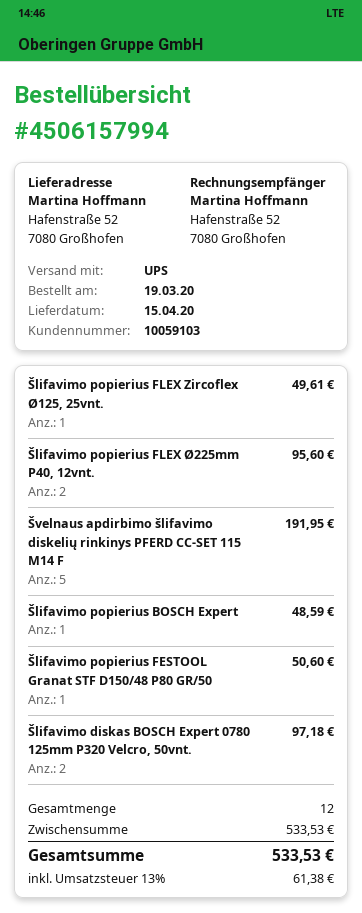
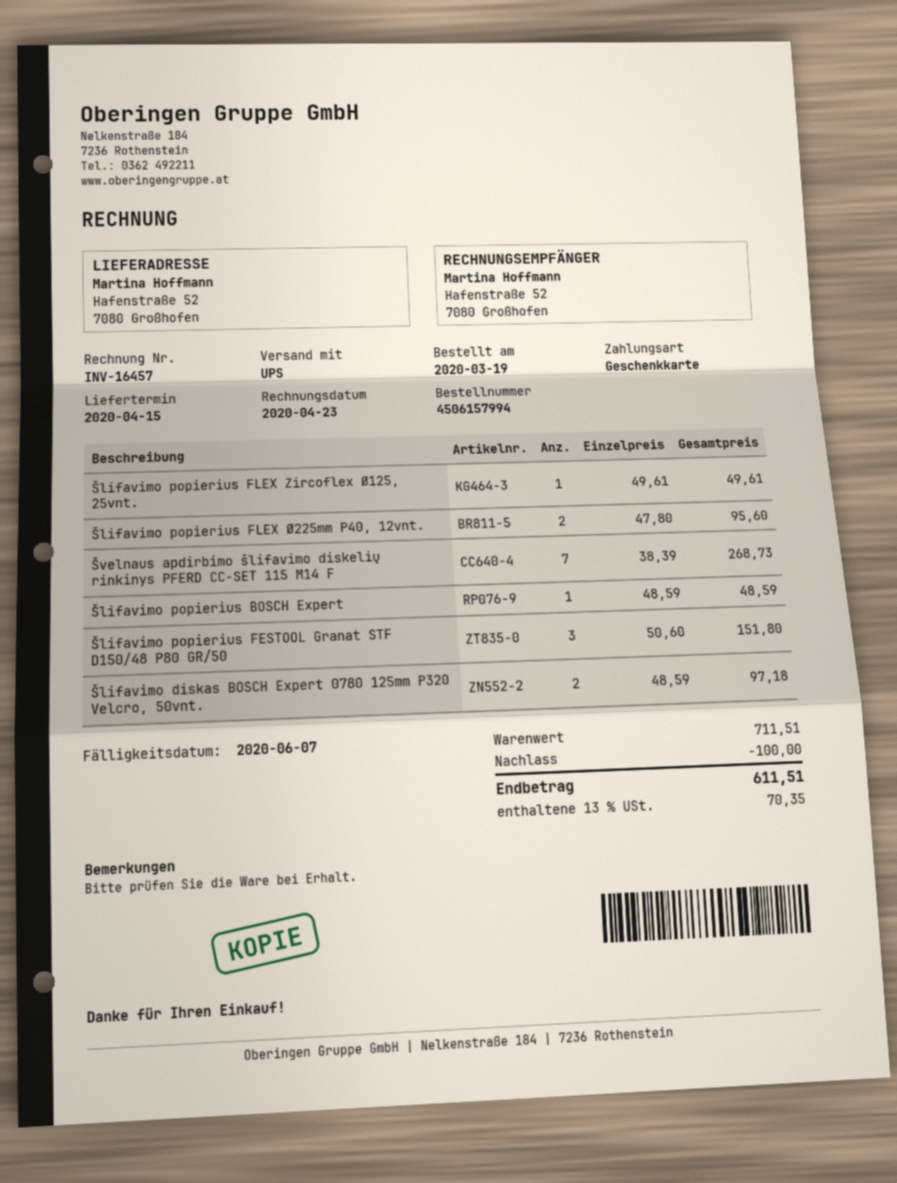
Švelnaus apdirbimo šlifavimo diskelių rinkinys PFERD CC-SET 115 M14 F: 5 for 191.95 -> 7 for 268.73
Šlifavimo popierius FESTOOL Granat STF D150/48 P80 GR/50: 1 for 50.60 -> 3 for 151.80
subtotal: 533.53 -> 711.51
discount: none -> 100.00
tax: 13% = 61.38 -> 13% = 70.35
total: 533.53 -> 611.51

